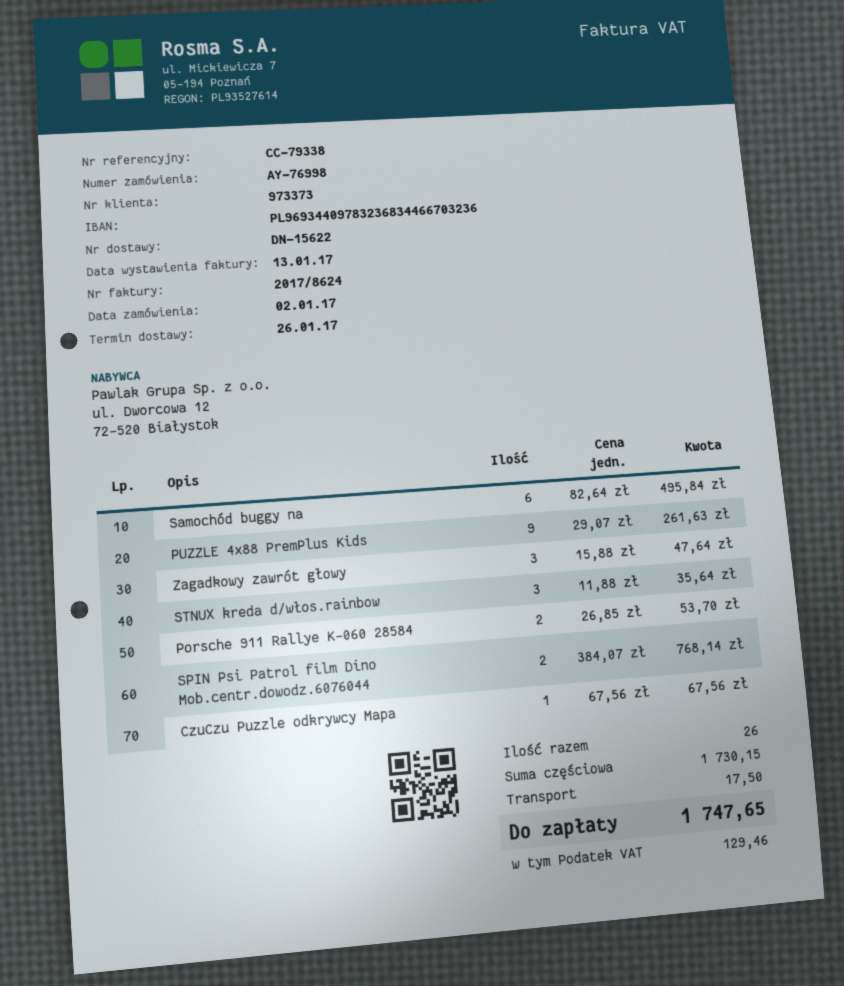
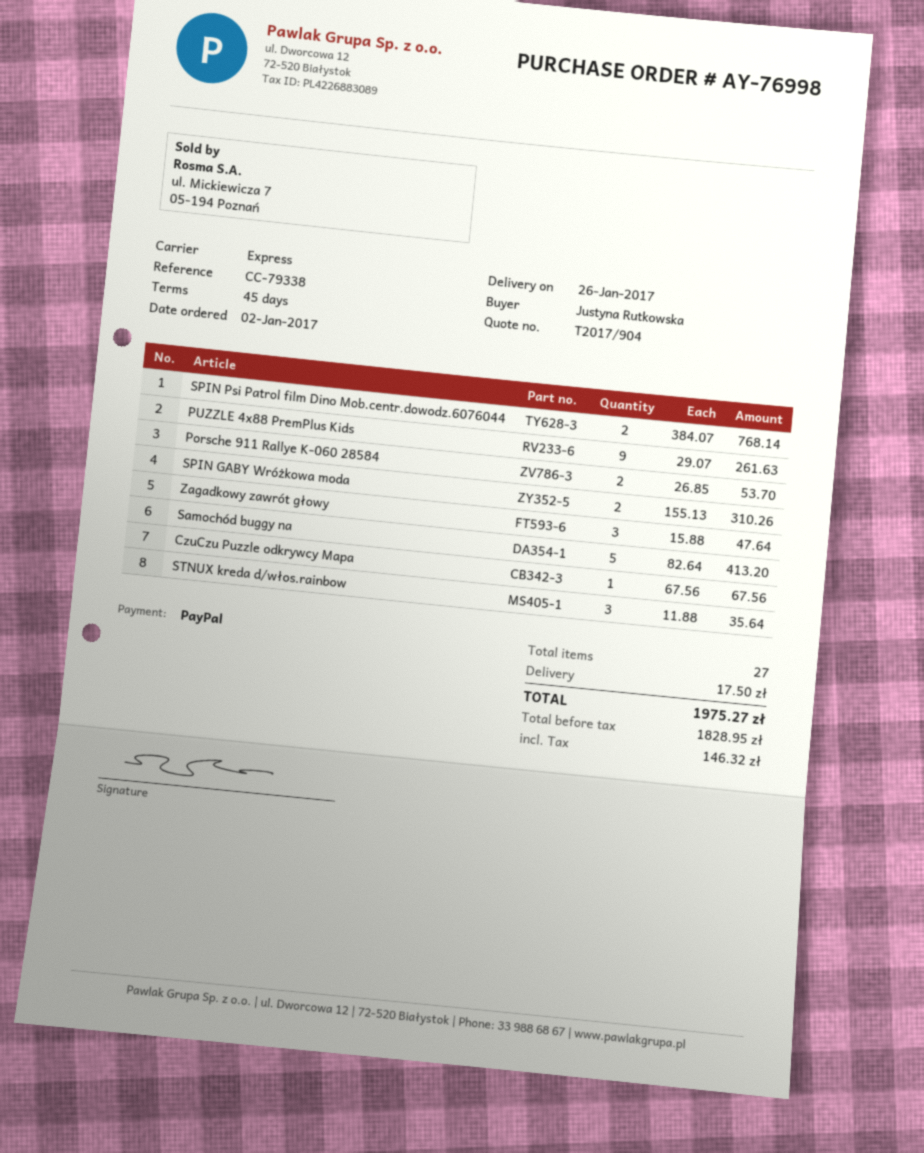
Samochód buggy na: 6 x 82.64 = 495.84 -> 5 x 82.64 = 413.20
SPIN GABY Wróżkowa moda: none -> 2 x 155.13 = 310.26
total quantity: 26 -> 27
tax: 129.46 -> 146.32
total: 1747.65 -> 1975.27

